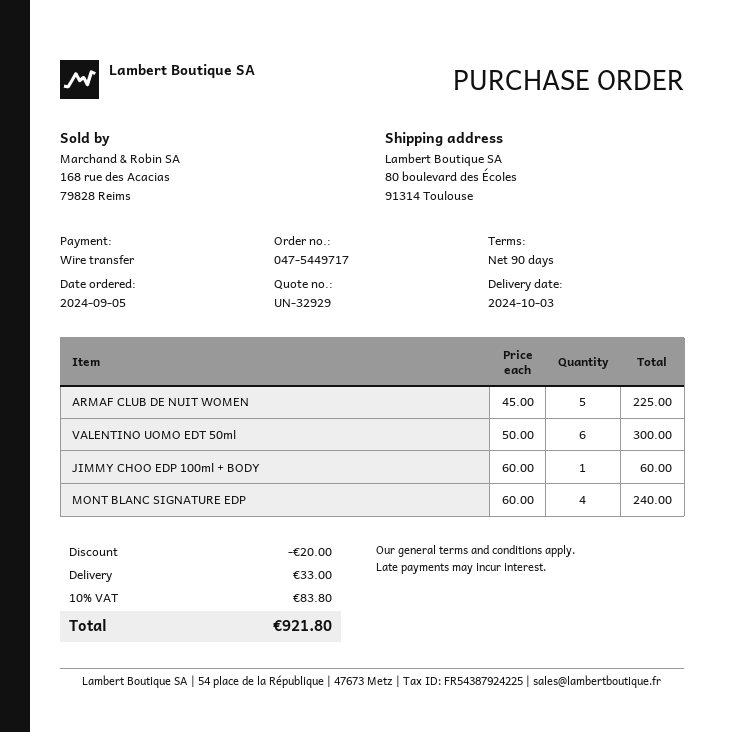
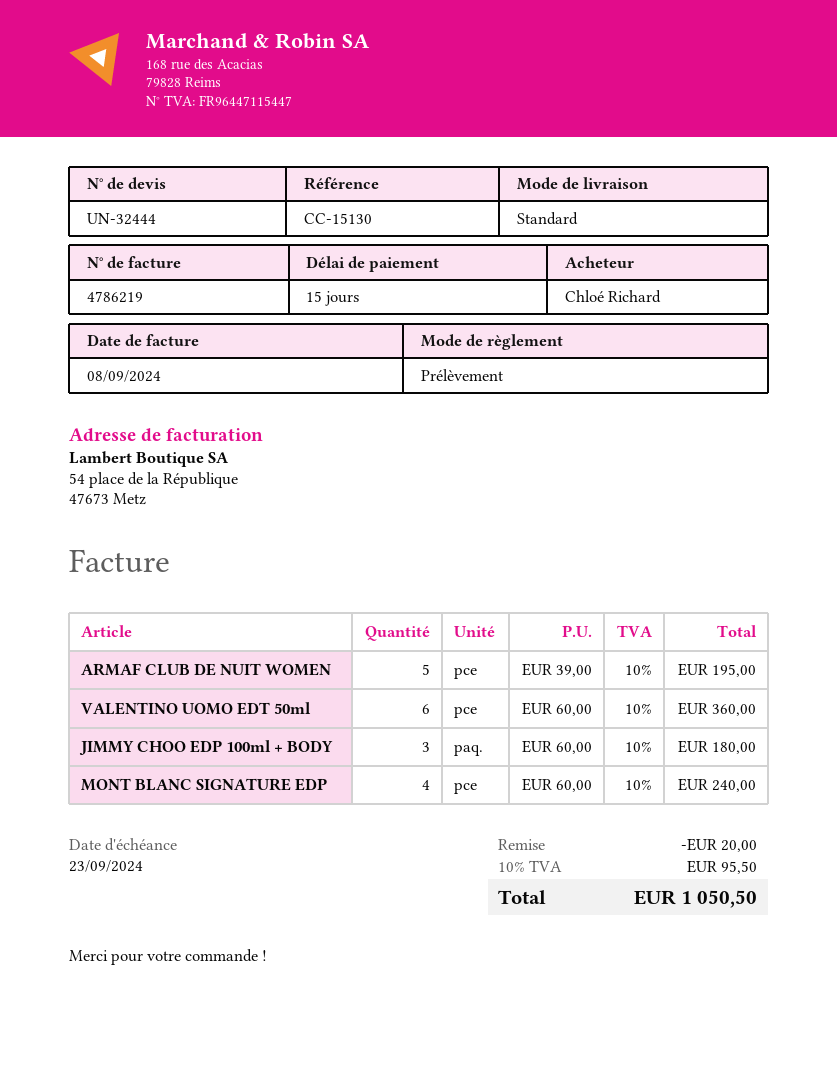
quote number: UN-32929 -> UN-32444
payment terms: 90 days -> 15 days
payment method: bank transfer -> direct debit
ARMAF CLUB DE NUIT WOMEN: 5 x 45.00 = 225.00 -> 5 x 39.00 = 195.00
VALENTINO UOMO EDT 50ml: 6 x 50.00 = 300.00 -> 6 x 60.00 = 360.00
JIMMY CHOO EDP 100ml + BODY: 1 x 60.00 = 60.00 -> 3 x 60.00 = 180.00
shipping: 33.00 -> none
tax: 10% = 83.80 -> 10% = 95.50
total: 921.80 -> 1050.50

